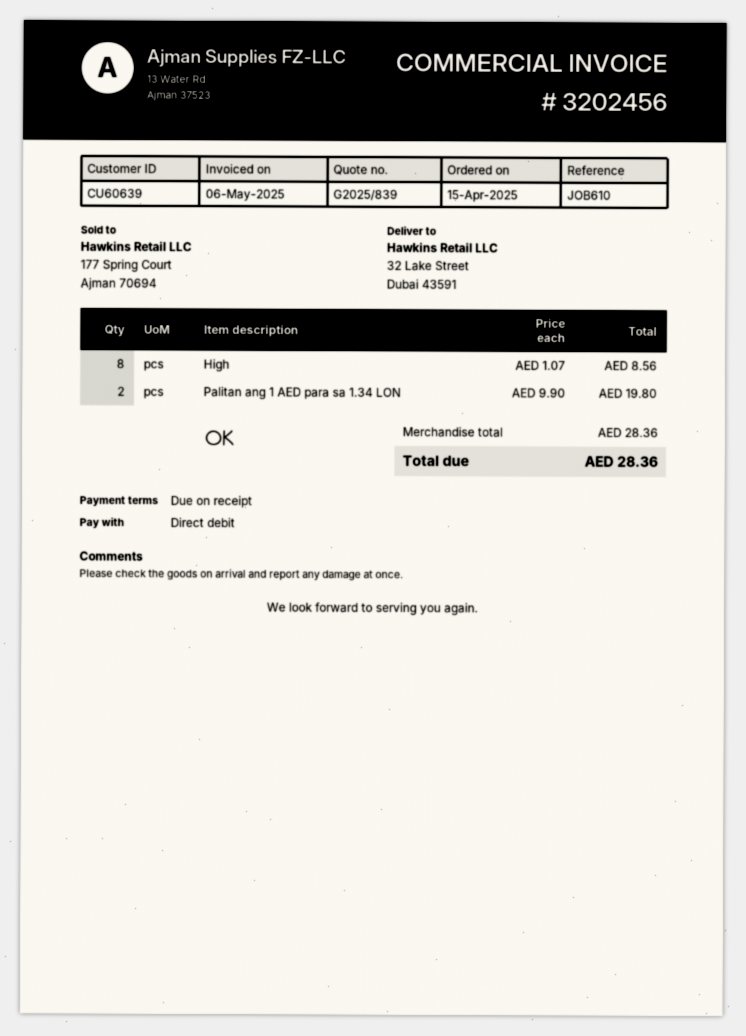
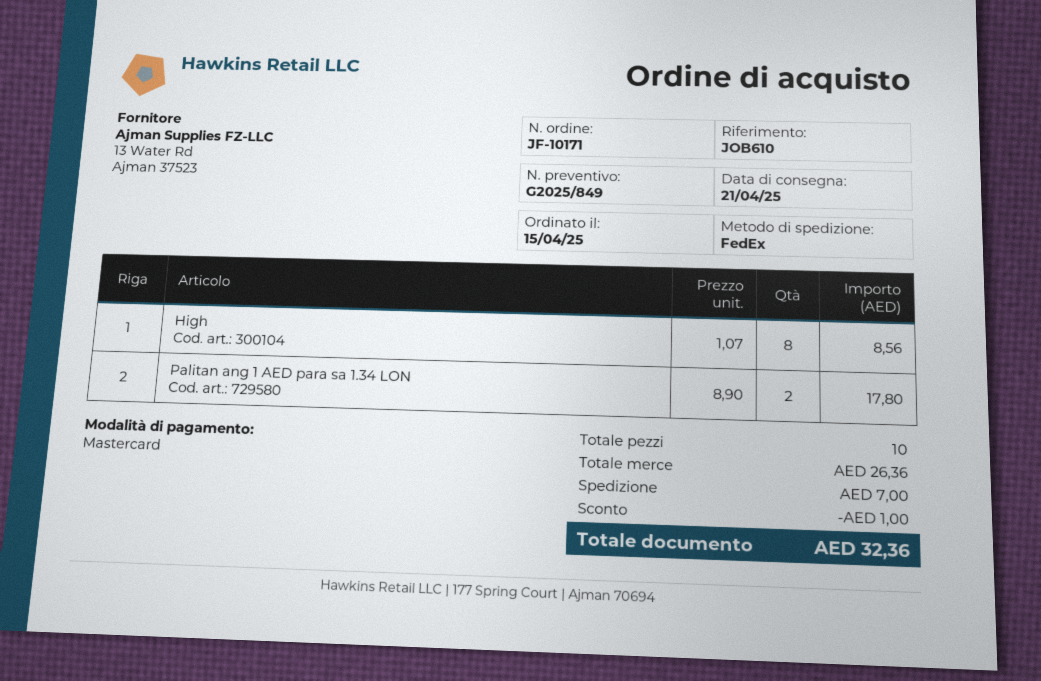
quote number: G2025/839 -> G2025/849
payment method: direct debit -> Mastercard
Palitan ang 1 AED para sa 1.34 LON: 2 x 9.90 = 19.80 -> 2 x 8.90 = 17.80
subtotal: 28.36 -> 26.36
discount: none -> 1.00
shipping: none -> 7.00
total: 28.36 -> 32.36

